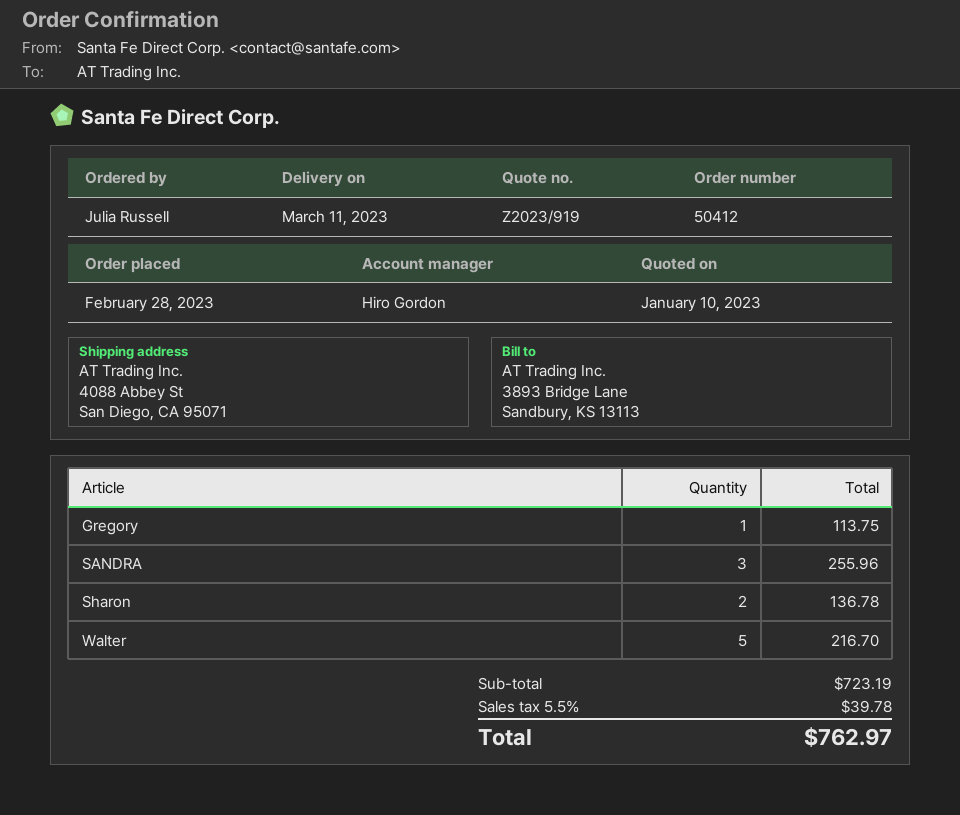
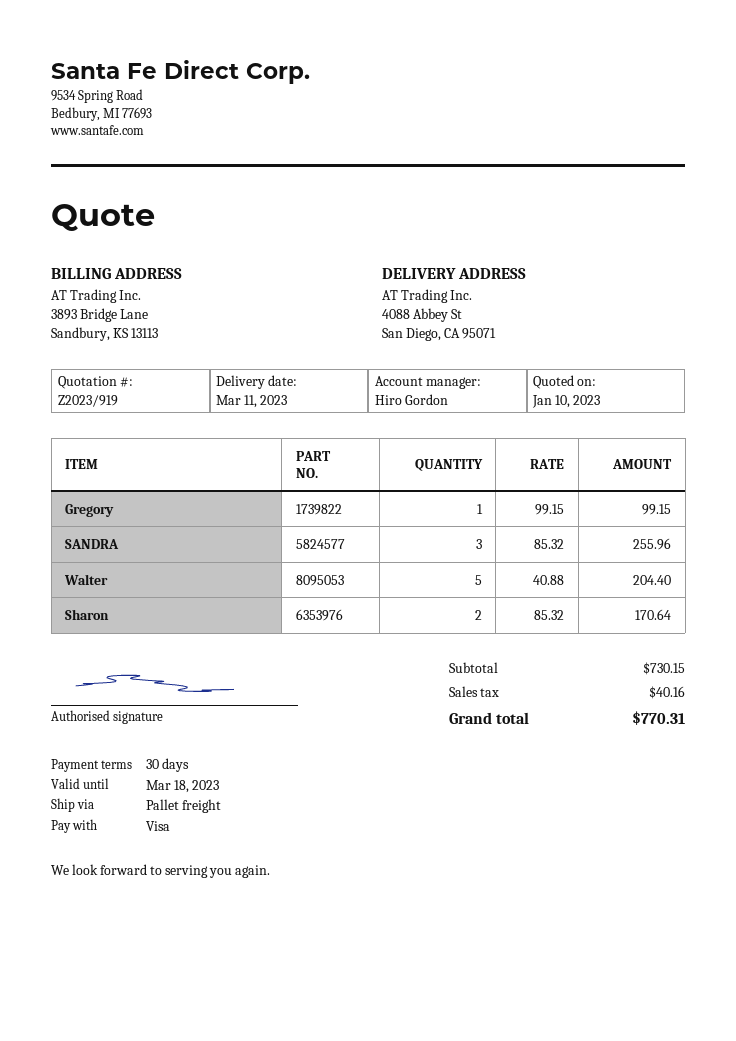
Gregory: 1 for 113.75 -> 1 for 99.15
Sharon: 2 for 136.78 -> 2 for 170.64
Walter: 5 for 216.70 -> 5 for 204.40
subtotal: 723.19 -> 730.15
tax: 39.78 -> 40.16
total: 762.97 -> 770.31

